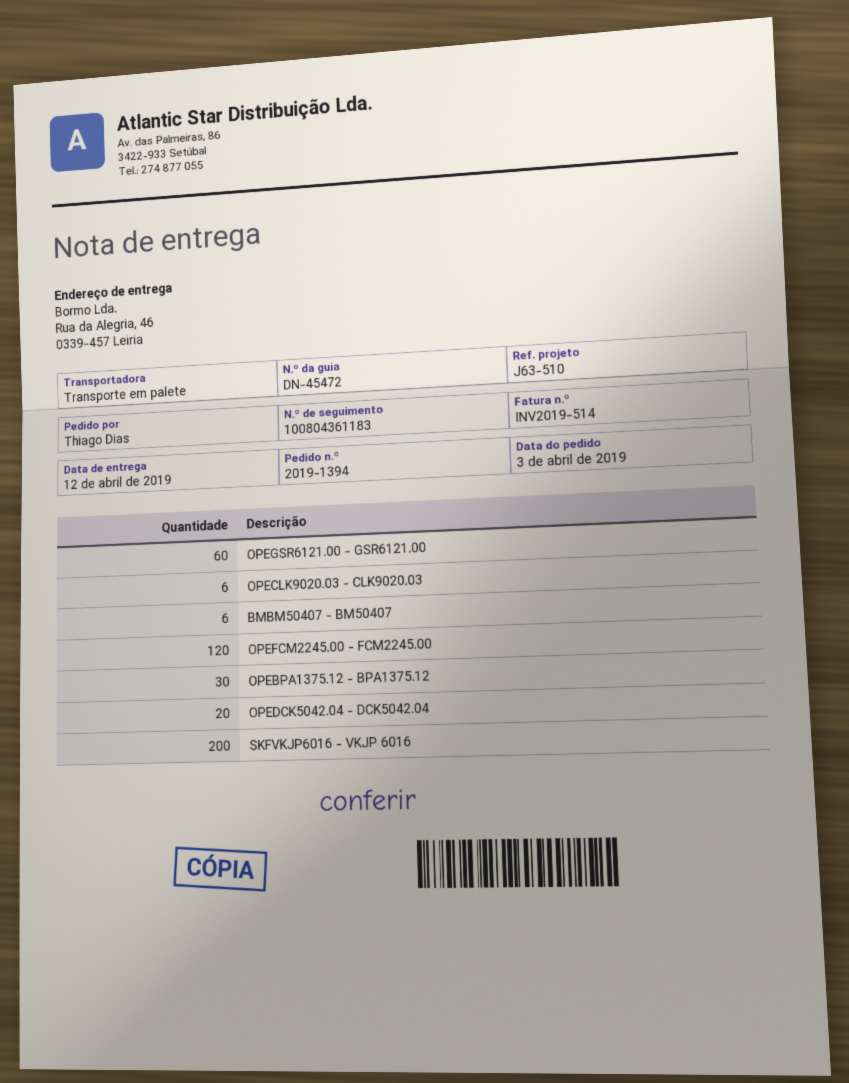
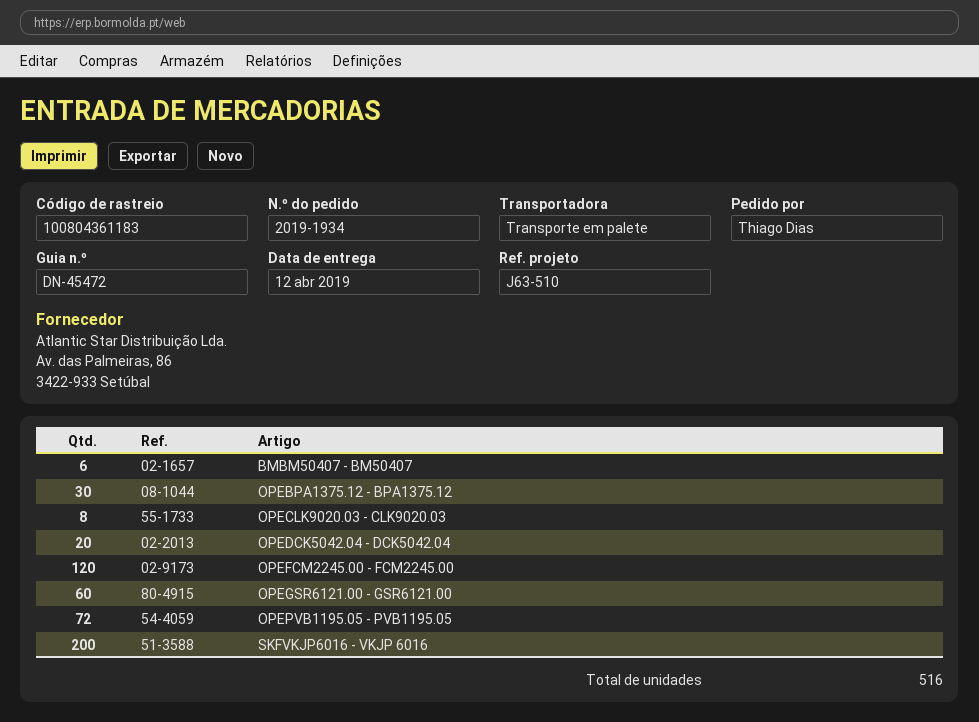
order number: 2019-1394 -> 2019-1934
OPECLK9020.03 - CLK9020.03: 6 -> 8
OPEPVB1195.05 - PVB1195.05: none -> 72

